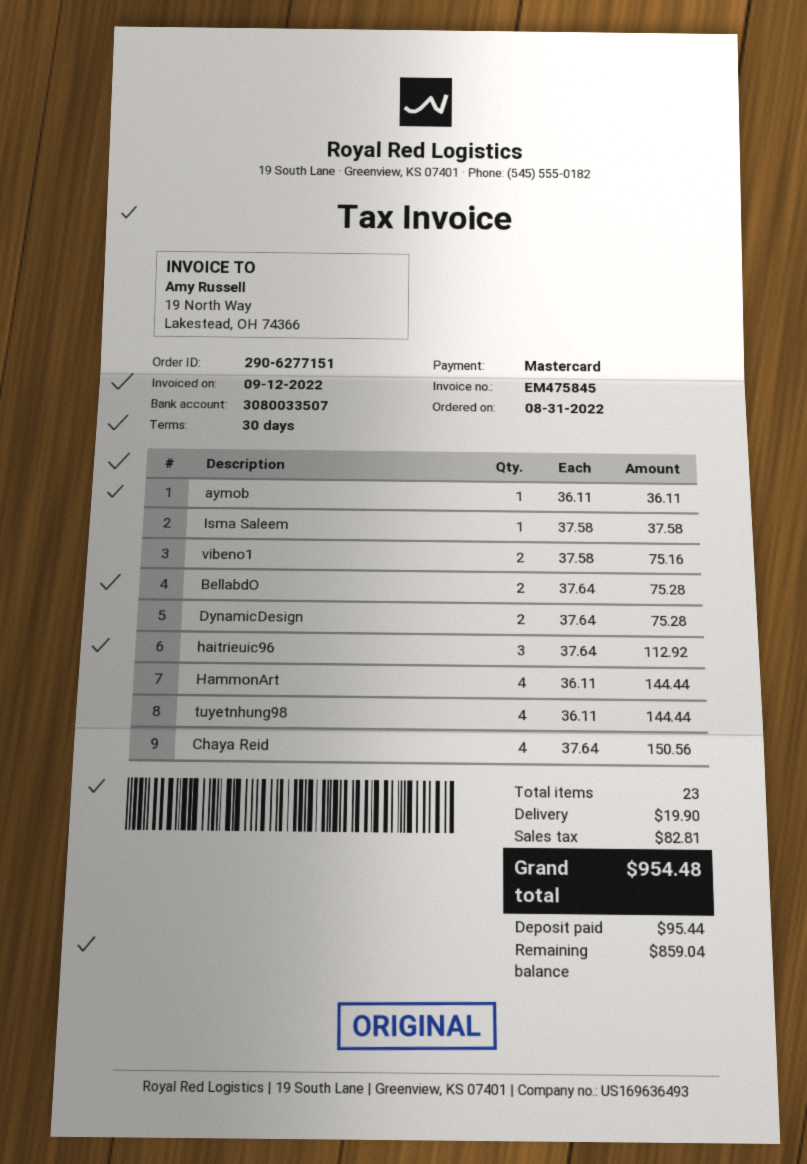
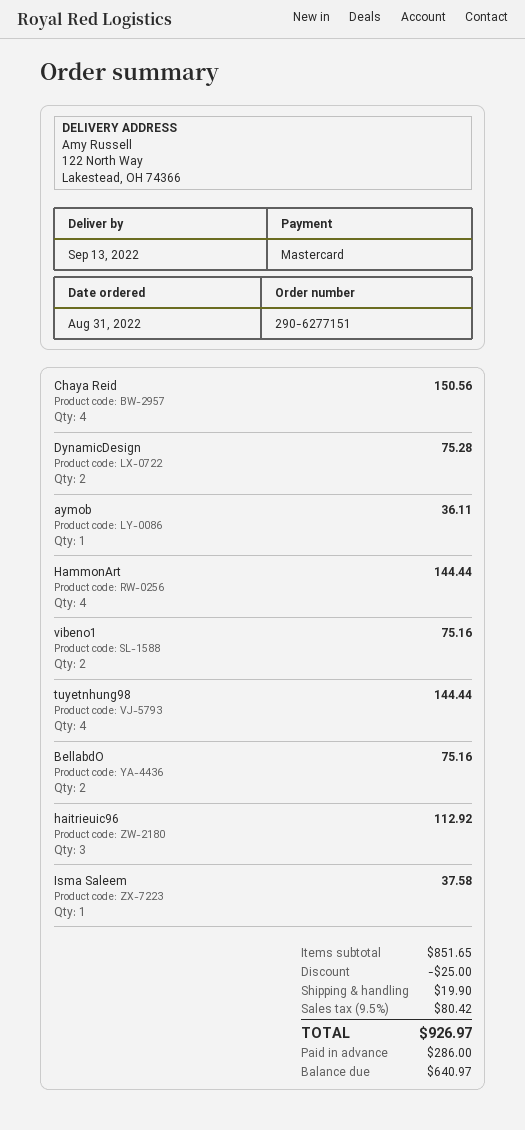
BellabdO: 2 for 75.28 -> 2 for 75.16
discount: none -> 25.00
tax: 82.81 -> 80.42
total: 954.48 -> 926.97
deposit: 95.44 -> 286.00
balance: 859.04 -> 640.97

